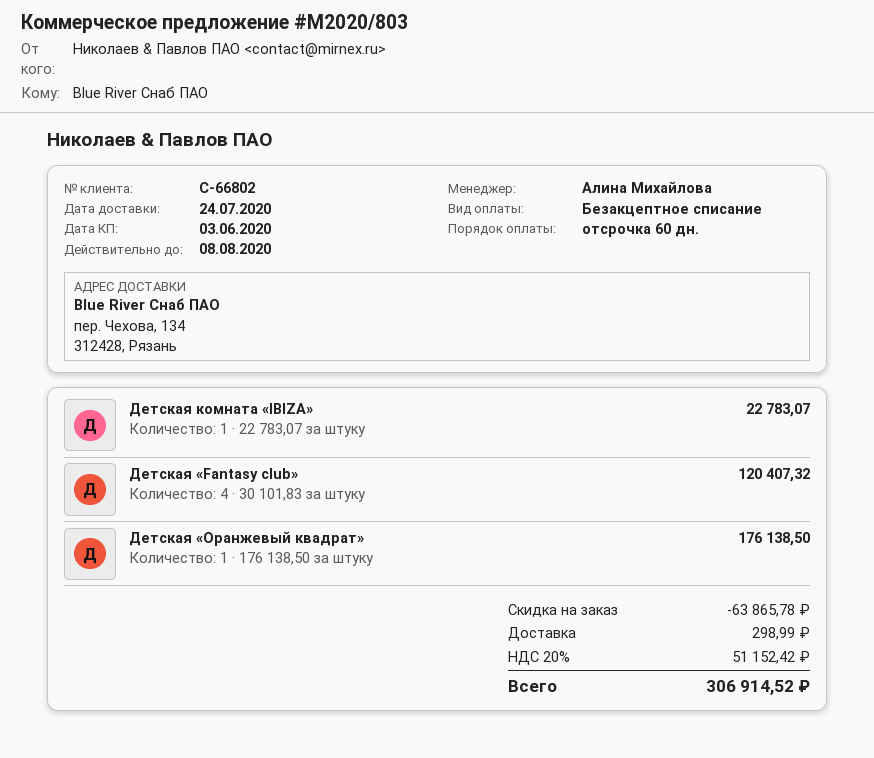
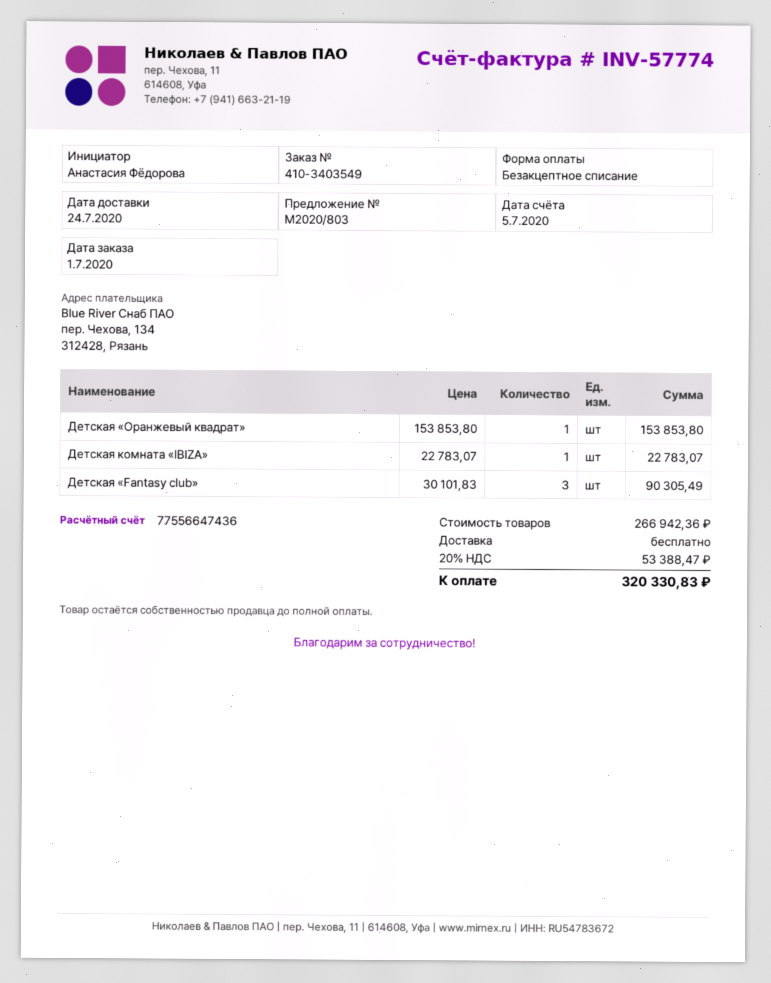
Детская «Fantasy club»: 4 x 30101.83 = 120407.32 -> 3 x 30101.83 = 90305.49
Детская «Оранжевый квадрат»: 1 x 176138.50 = 176138.50 -> 1 x 153853.80 = 153853.80
discount: 63865.78 -> none
shipping: 298.99 -> 0.00
tax: 20% = 51152.42 -> 20% = 53388.47
total: 306914.52 -> 320330.83

